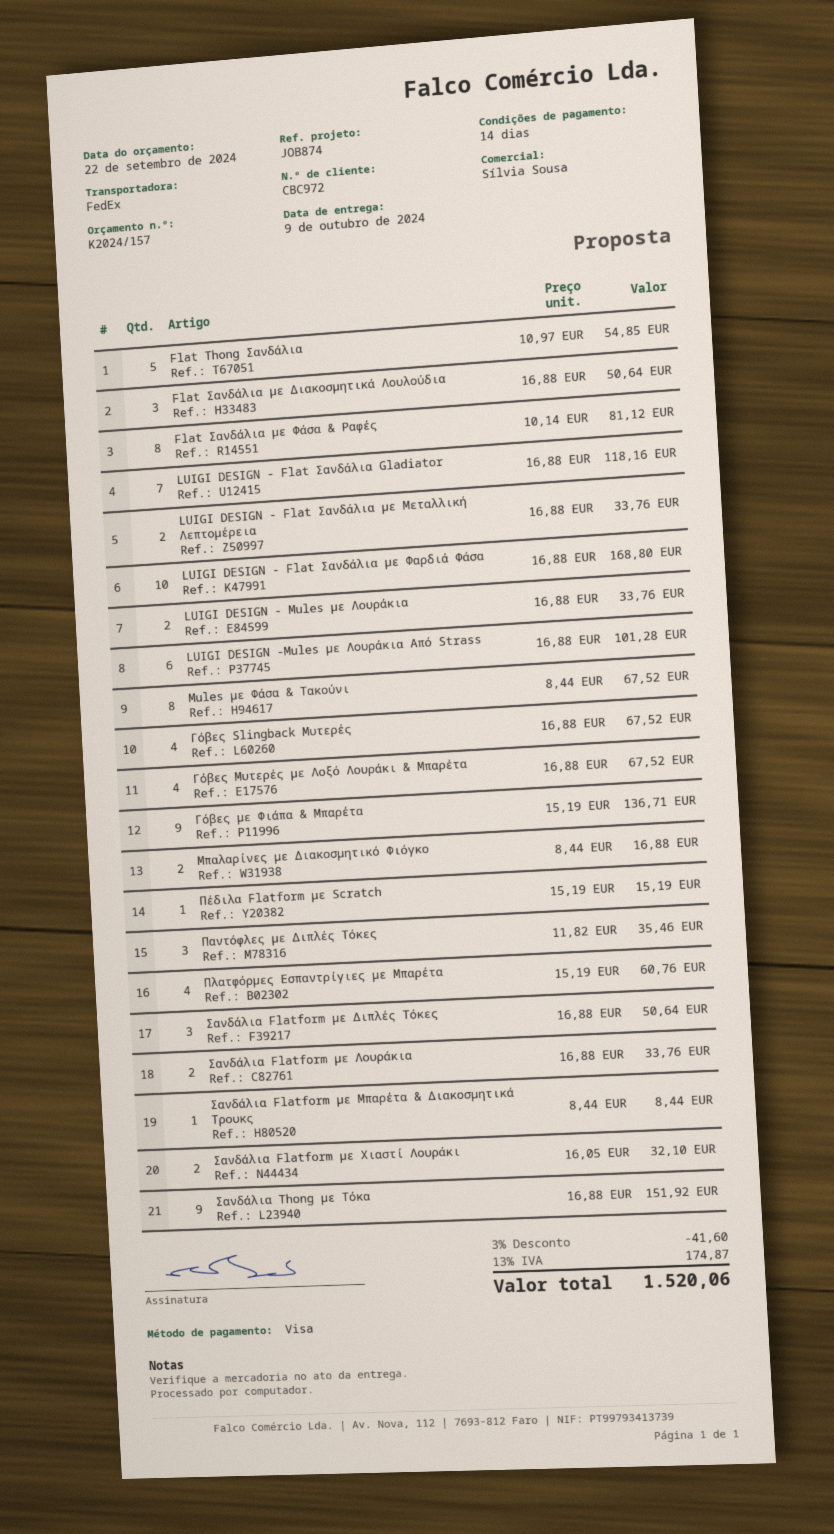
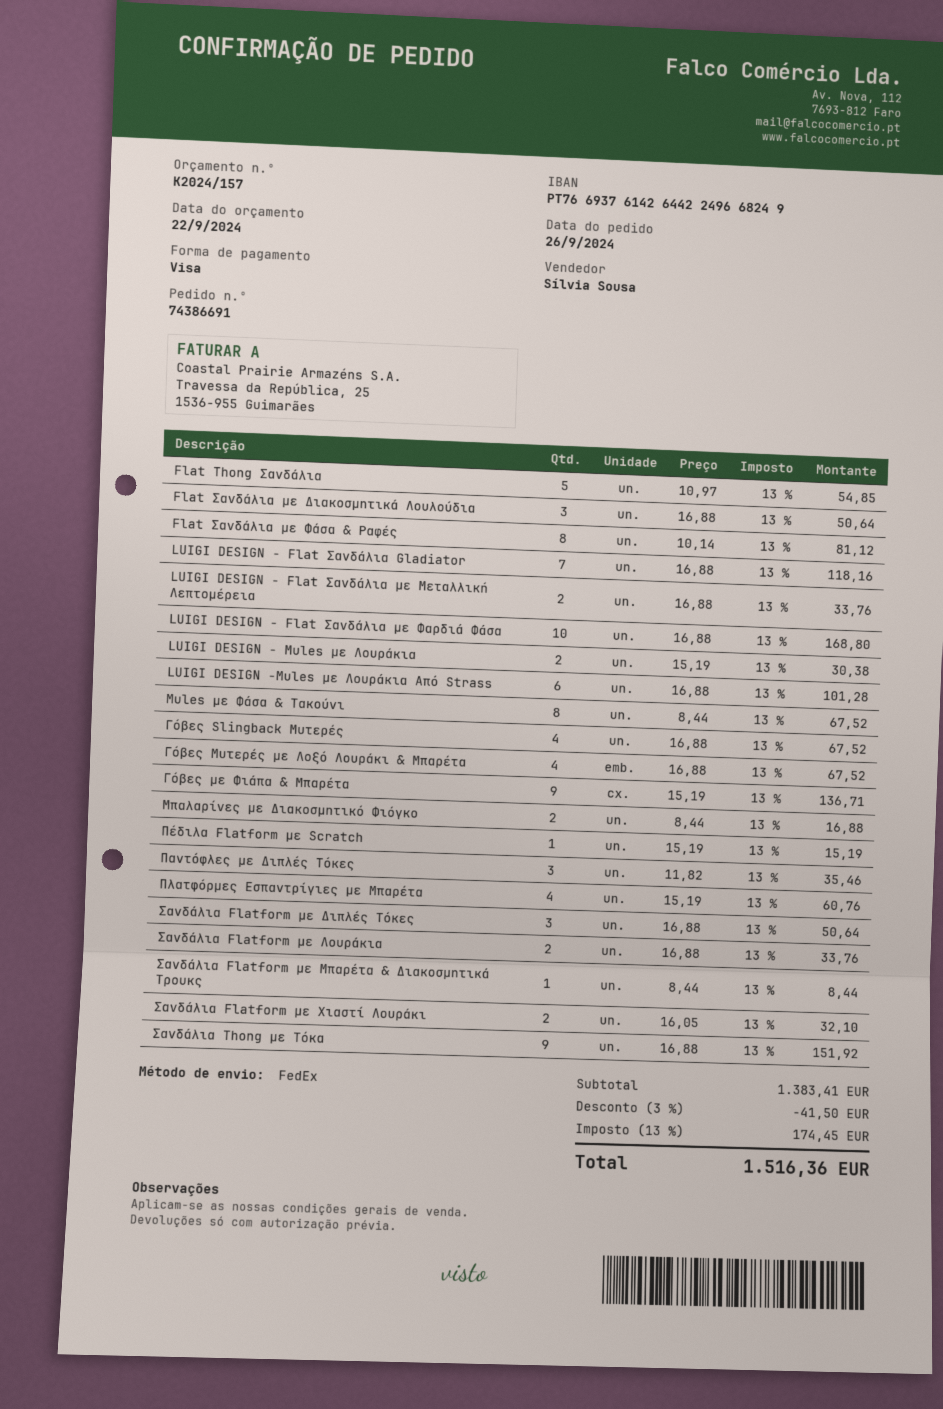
LUIGI DESIGN - Mules με Λουράκια: 2 x 16.88 = 33.76 -> 2 x 15.19 = 30.38
discount: 3% = 41.60 -> 3% = 41.50
tax: 13% = 174.87 -> 13% = 174.45
total: 1520.06 -> 1516.36

